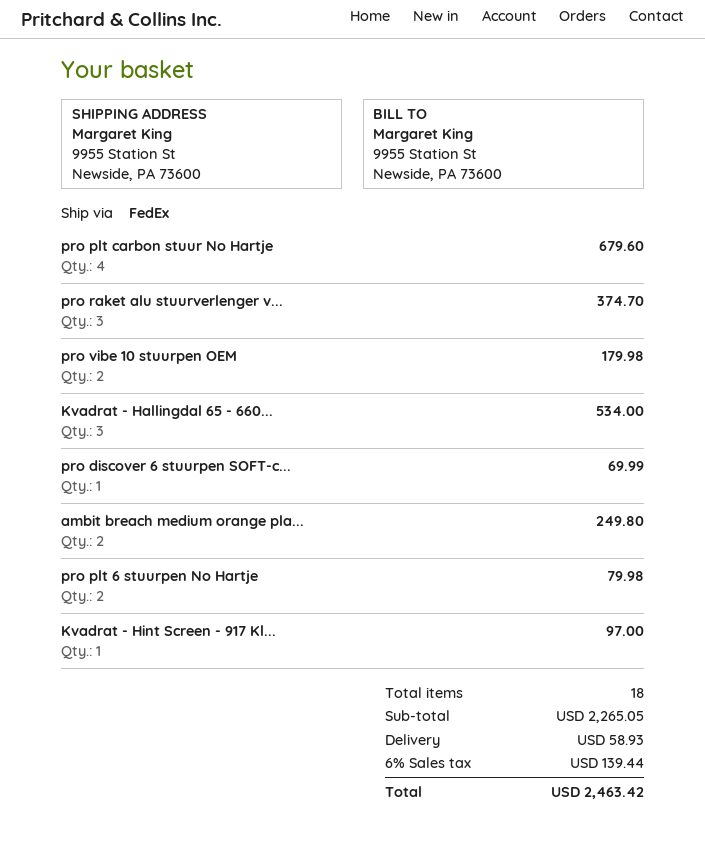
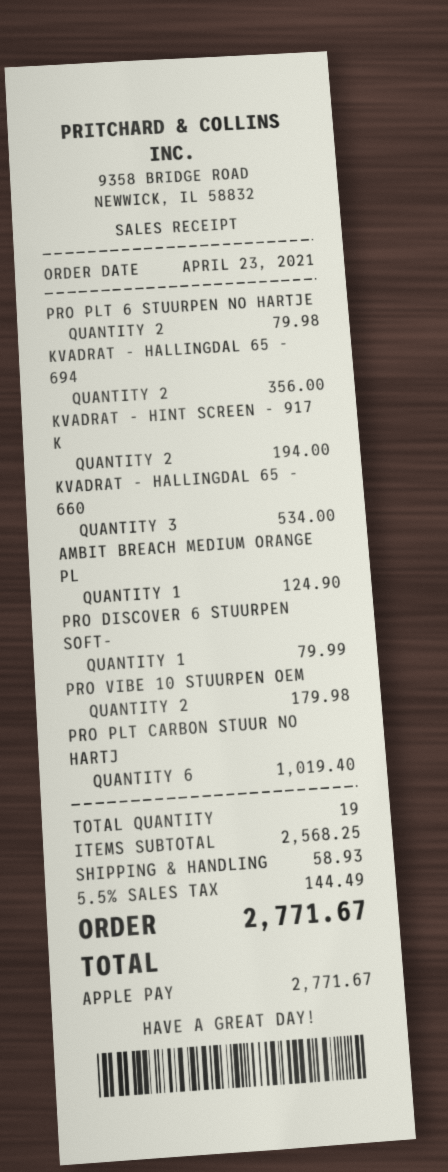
pro plt carbon stuur No Hartje: 4 for 679.60 -> 6 for 1019.40
pro raket alu stuurverlenger v...: 3 for 374.70 -> none
pro discover 6 stuurpen SOFT-c...: 1 for 69.99 -> 1 for 79.99
ambit breach medium orange pla...: 2 for 249.80 -> 1 for 124.90
Kvadrat - Hint Screen - 917 Kl...: 1 for 97.00 -> 2 for 194.00
KVADRAT - HALLINGDAL 65 - 694: none -> 2 for 356.00
total quantity: 18 -> 19
subtotal: 2265.05 -> 2568.25
tax: 6% = 139.44 -> 5.5% = 144.49
total: 2463.42 -> 2771.67

